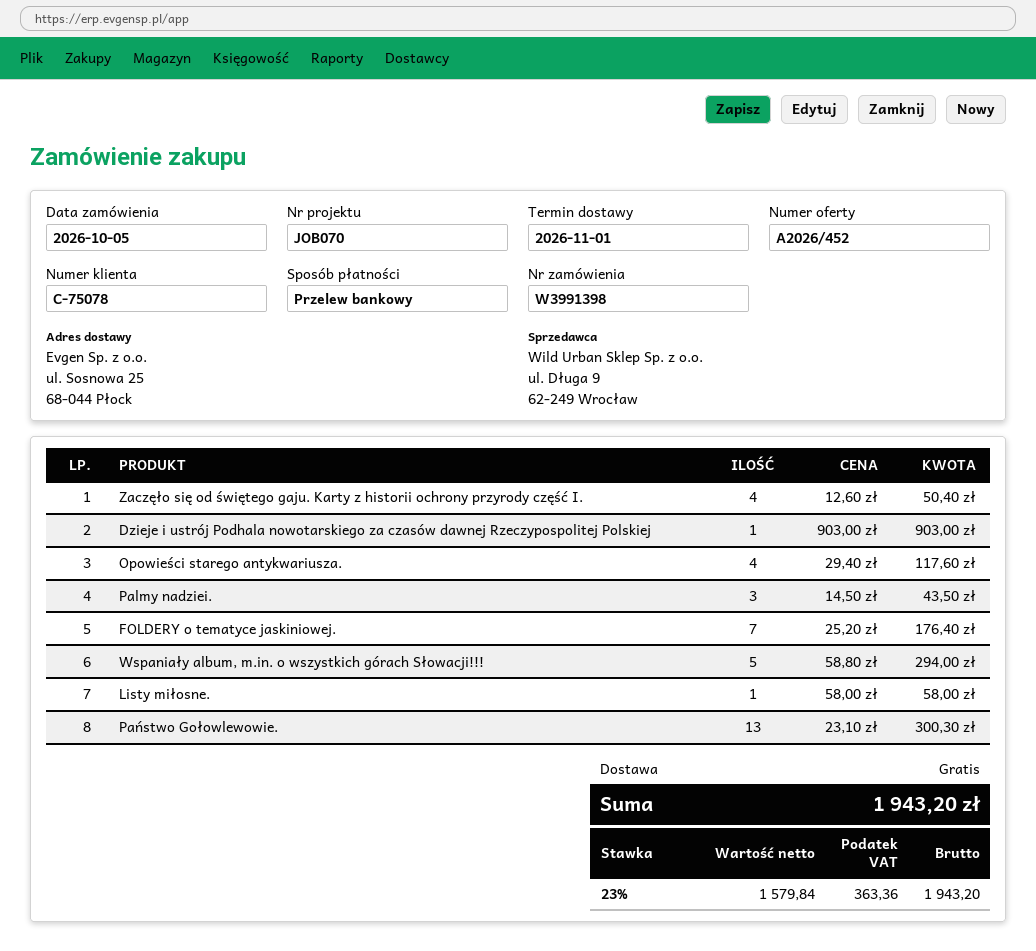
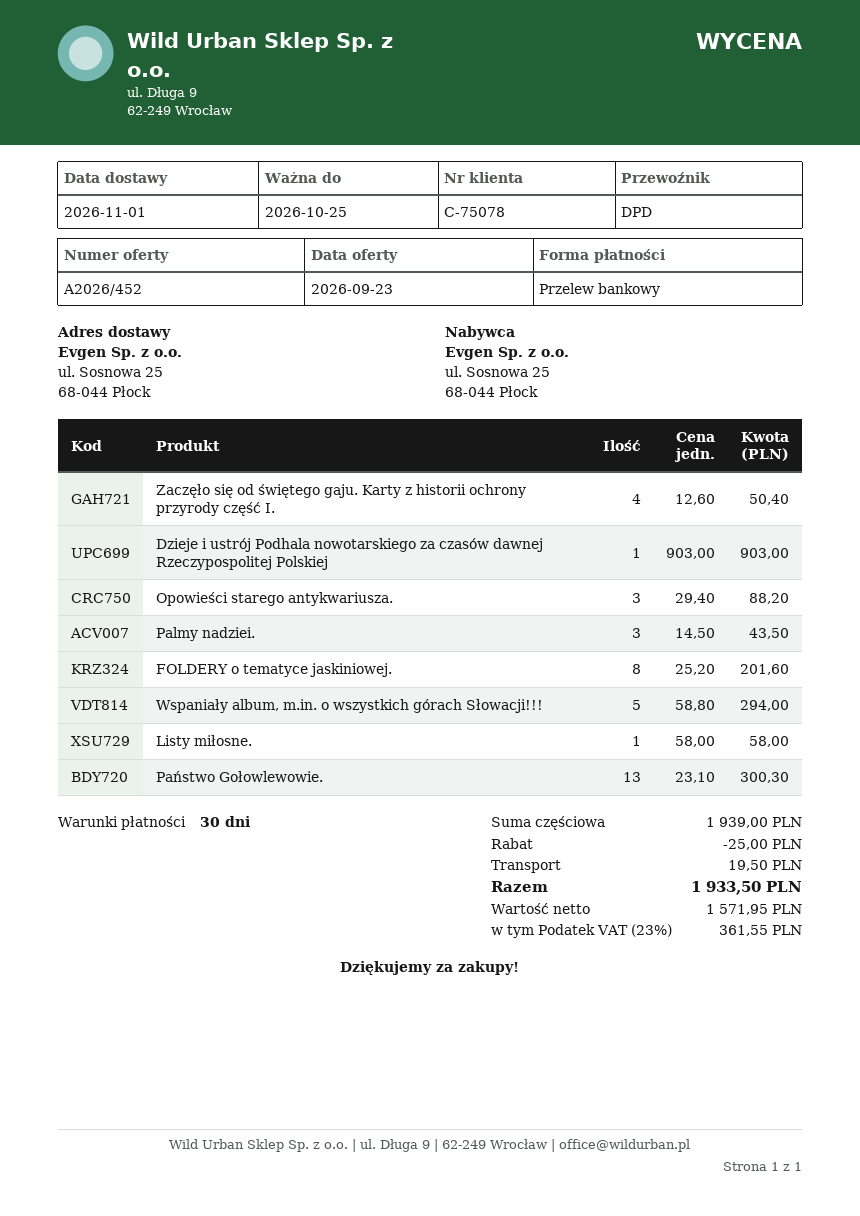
Opowieści starego antykwariusza.: 4 x 29.40 = 117.60 -> 3 x 29.40 = 88.20
FOLDERY o tematyce jaskiniowej.: 7 x 25.20 = 176.40 -> 8 x 25.20 = 201.60
discount: none -> 25.00
shipping: 0.00 -> 19.50
net: 1579.84 -> 1571.95
tax: 23% = 363.36 -> 23% = 361.55
total: 1943.20 -> 1933.50

